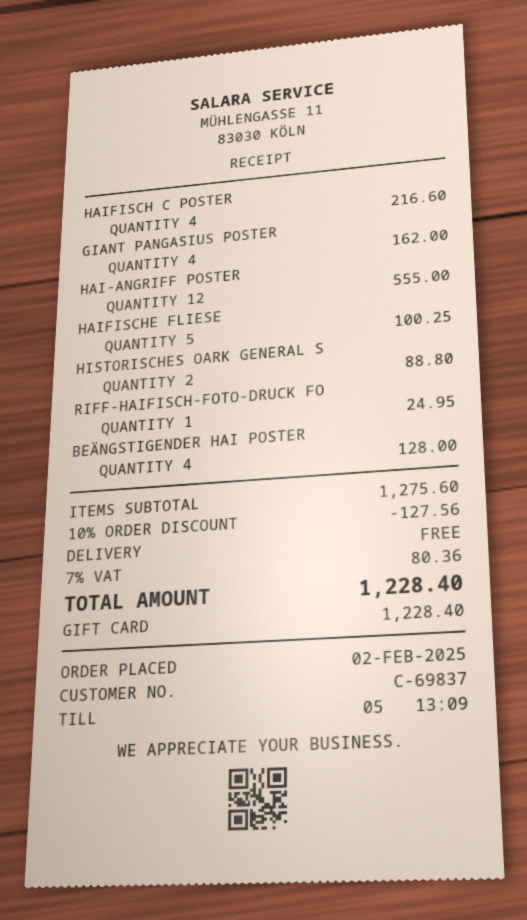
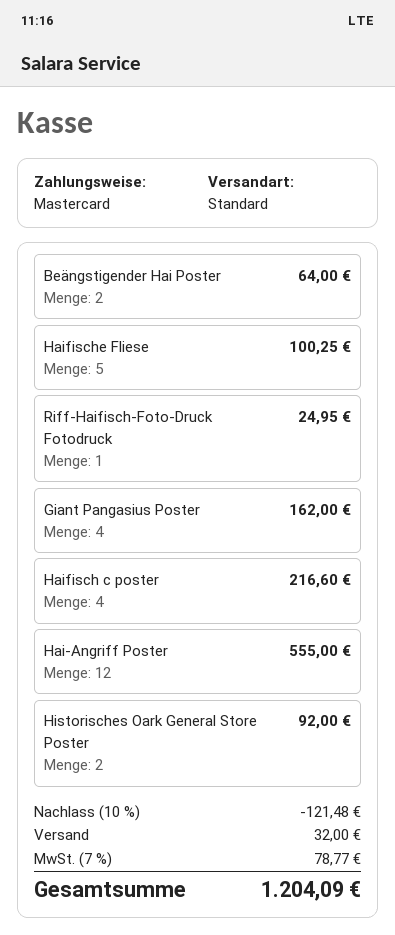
payment method: gift card -> Mastercard
HISTORISCHES OARK GENERAL S: 2 for 88.80 -> 2 for 92.00
BEÄNGSTIGENDER HAI POSTER: 4 for 128.00 -> 2 for 64.00
discount: 10% = 127.56 -> 10% = 121.48
shipping: 0.00 -> 32.00
tax: 7% = 80.36 -> 7% = 78.77
total: 1228.40 -> 1204.09

